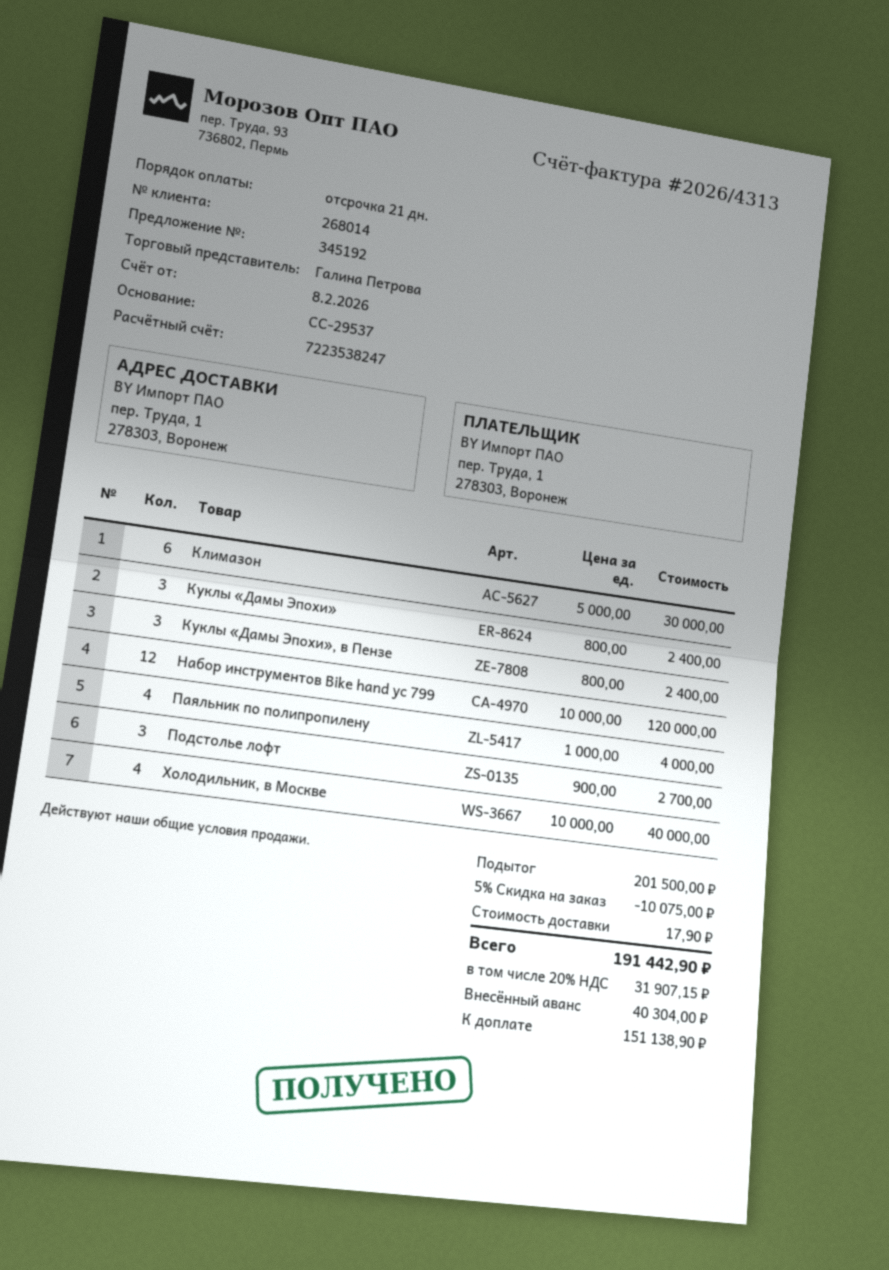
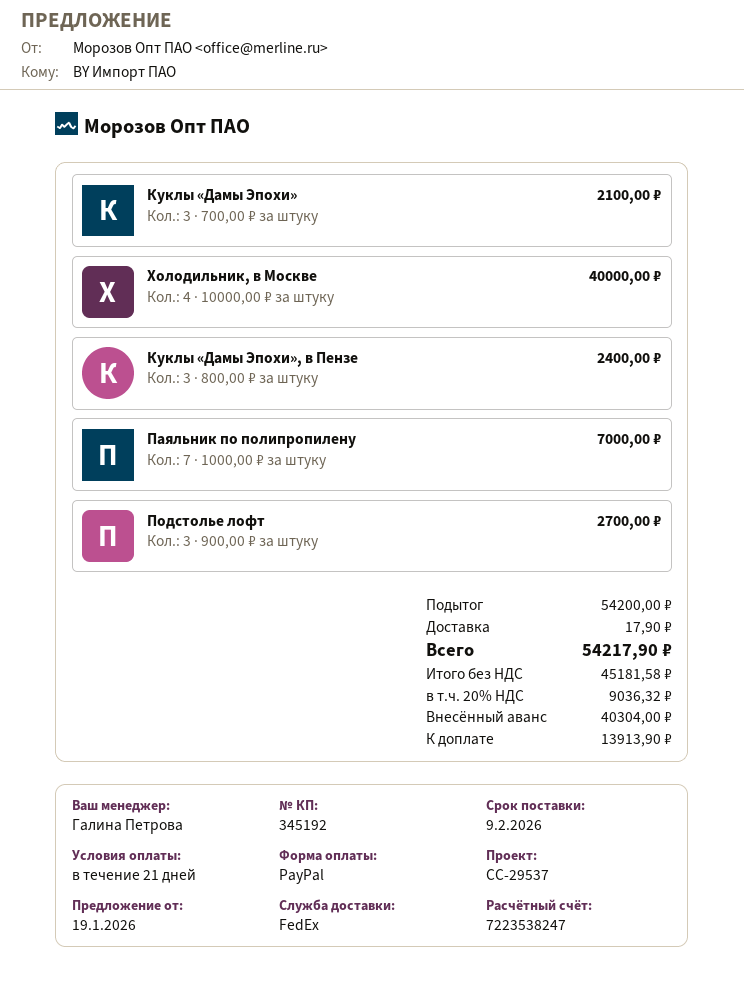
Климазон: 6 x 5000.00 = 30000.00 -> none
Куклы «Дамы Эпохи»: 3 x 800.00 = 2400.00 -> 3 x 700.00 = 2100.00
Набор инструментов Bike hand yc 799: 12 x 10000.00 = 120000.00 -> none
Паяльник по полипропилену: 4 x 1000.00 = 4000.00 -> 7 x 1000.00 = 7000.00
subtotal: 201500.00 -> 54200.00
discount: 5% = 10075.00 -> none
tax: 20% = 31907.15 -> 20% = 9036.32
total: 191442.90 -> 54217.90
balance: 151138.90 -> 13913.90

